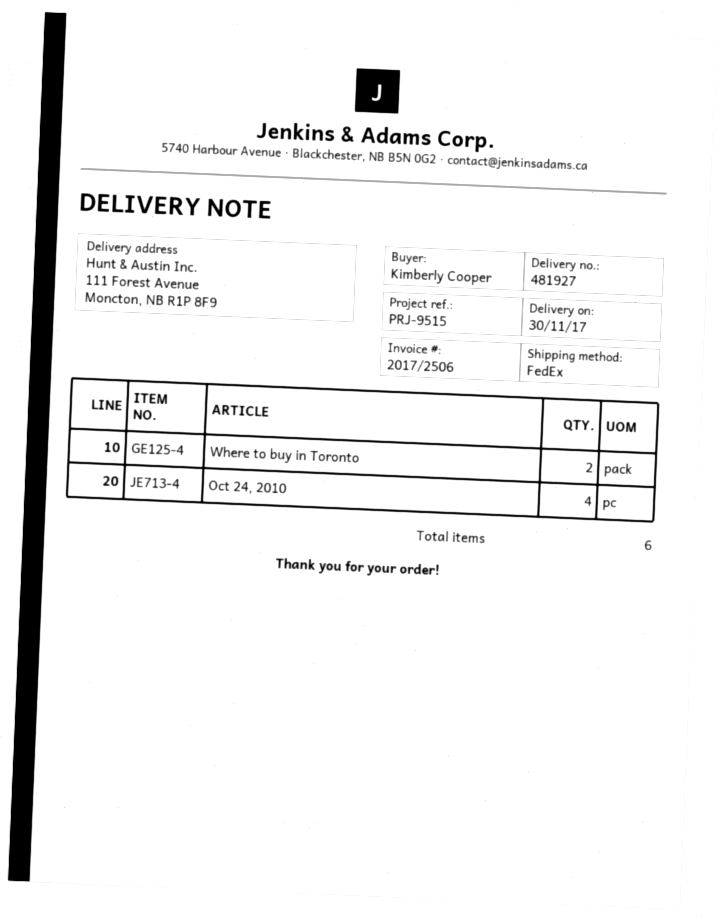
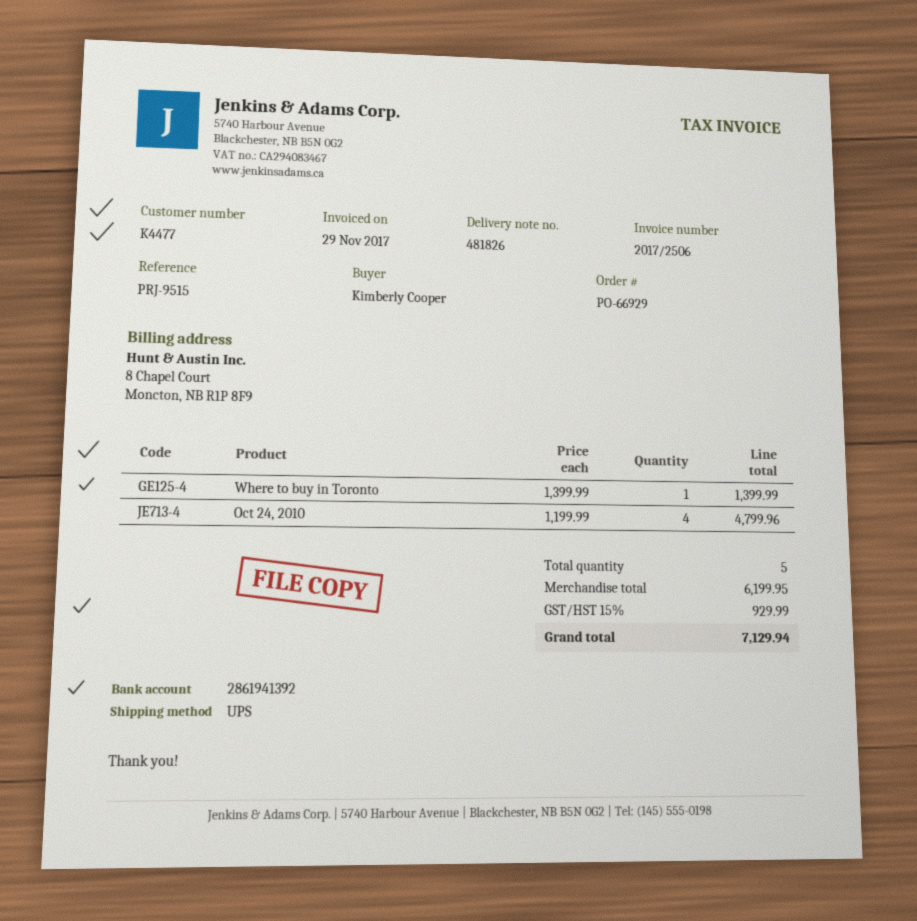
delivery note number: 481927 -> 481826
shipping method: FedEx -> UPS
Where to buy in Toronto: 2 -> 1
total quantity: 6 -> 5

